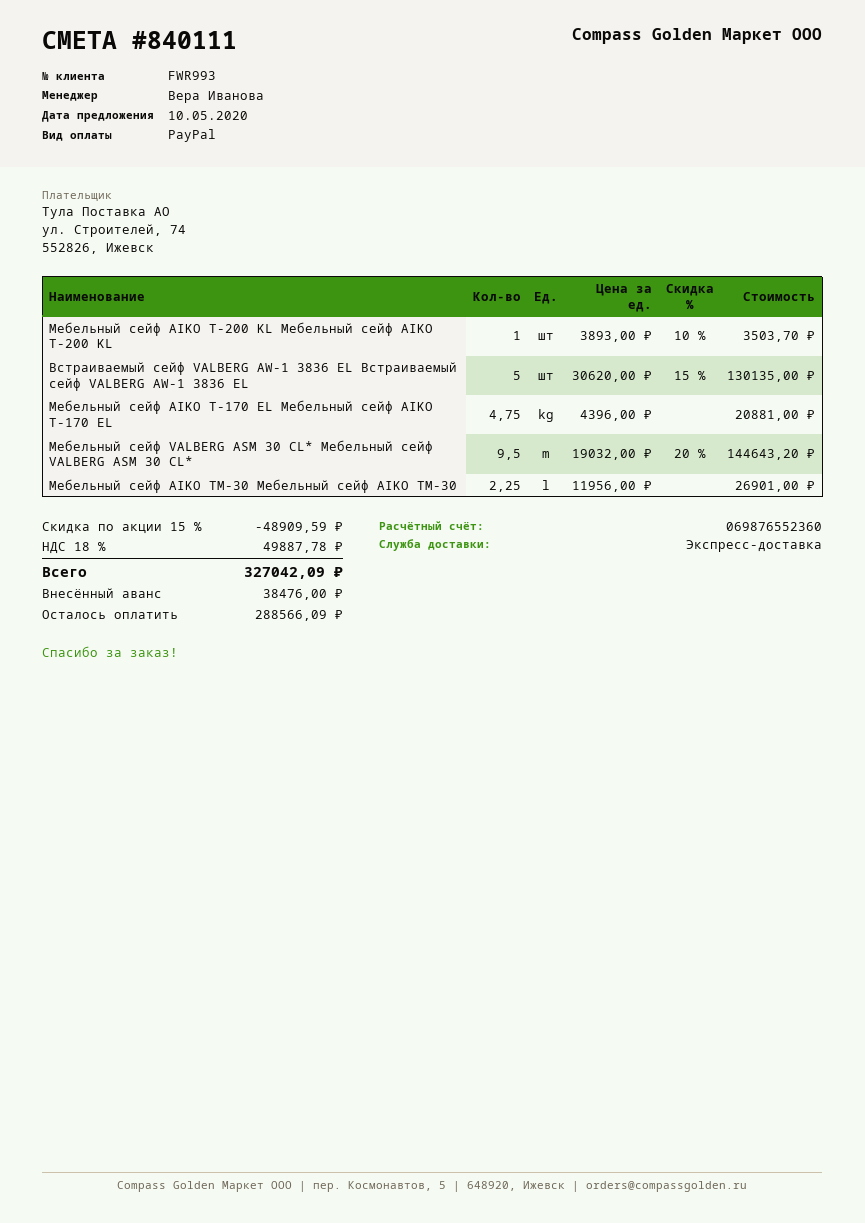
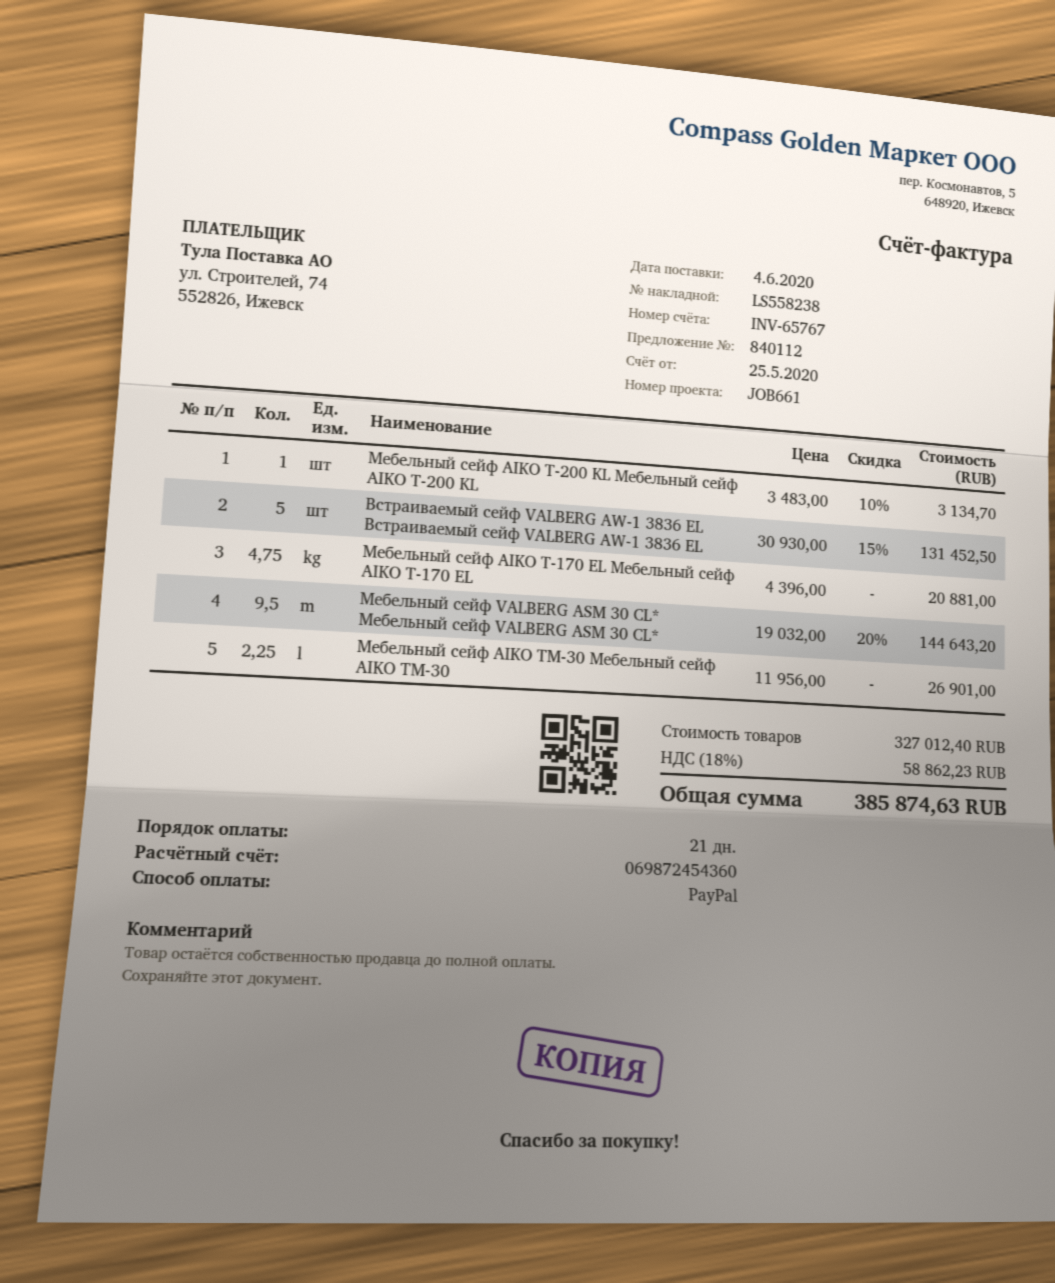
quote number: 840111 -> 840112
bank account: 069876552360 -> 069872454360
Мебельный сейф AIKO T-200 KL Мебельный сейф AIKO T-200 KL: 1 x 3893.00 - 10% = 3503.70 -> 1 x 3483.00 - 10% = 3134.70
Встраиваемый сейф VALBERG AW-1 3836 EL Встраиваемый сейф VALBERG AW-1 3836 EL: 5 x 30620.00 - 15% = 130135.00 -> 5 x 30930.00 - 15% = 131452.50
discount: 15% = 48909.59 -> none
tax: 18% = 49887.78 -> 18% = 58862.23
total: 327042.09 -> 385874.63

